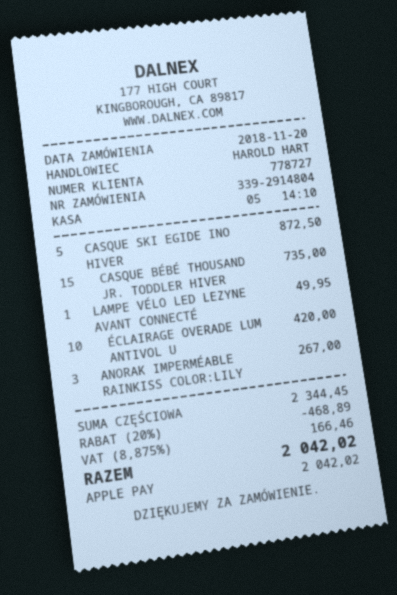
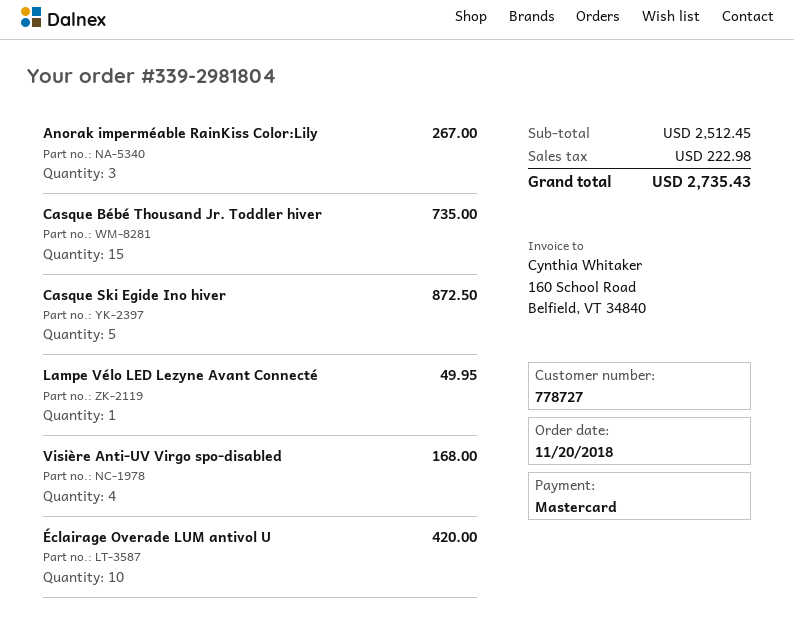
order number: 339-2914804 -> 339-2981804
payment method: Apple Pay -> Mastercard
Visière Anti-UV Virgo spo-disabled: none -> 4 for 168.00
subtotal: 2344.45 -> 2512.45
discount: 20% = 468.89 -> none
tax: 166.46 -> 222.98
total: 2042.02 -> 2735.43

